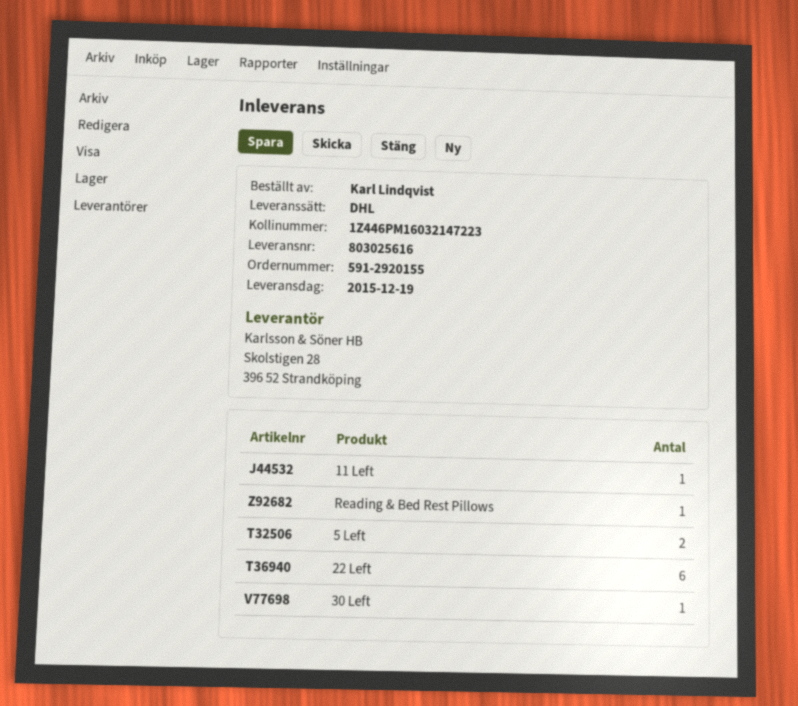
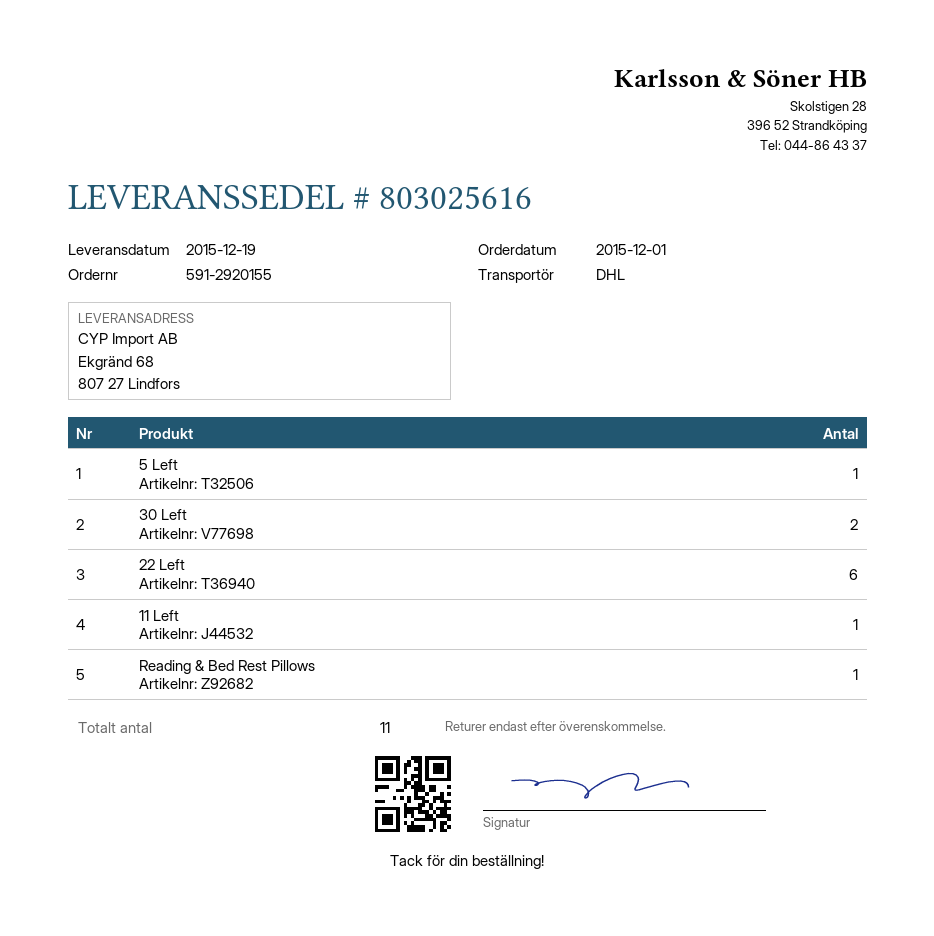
5 Left: 2 -> 1
30 Left: 1 -> 2

